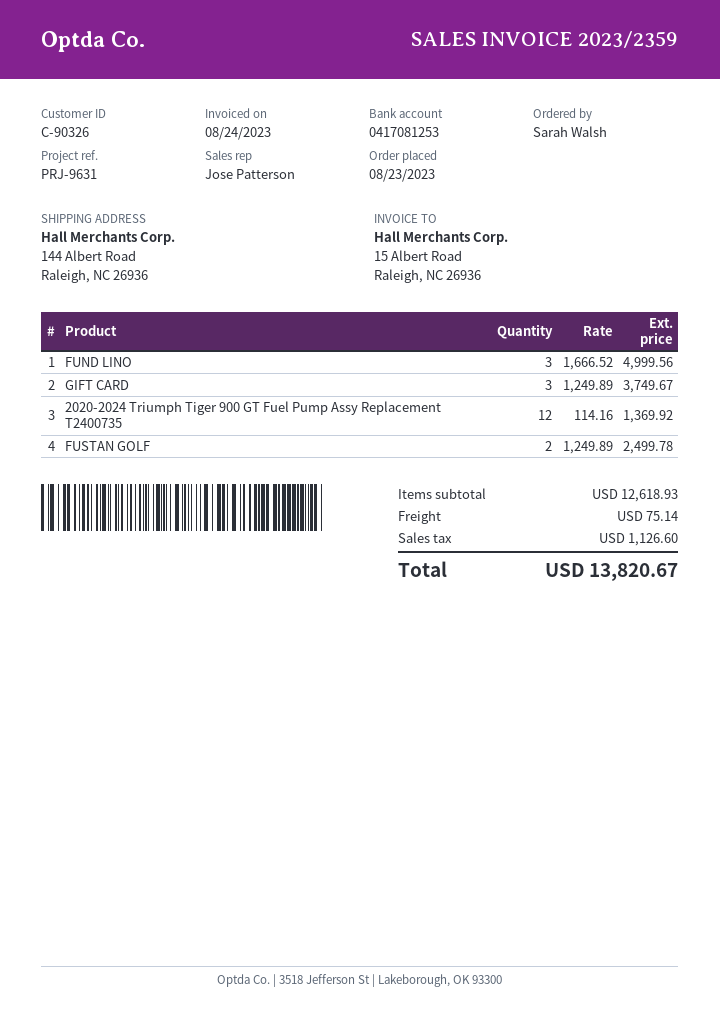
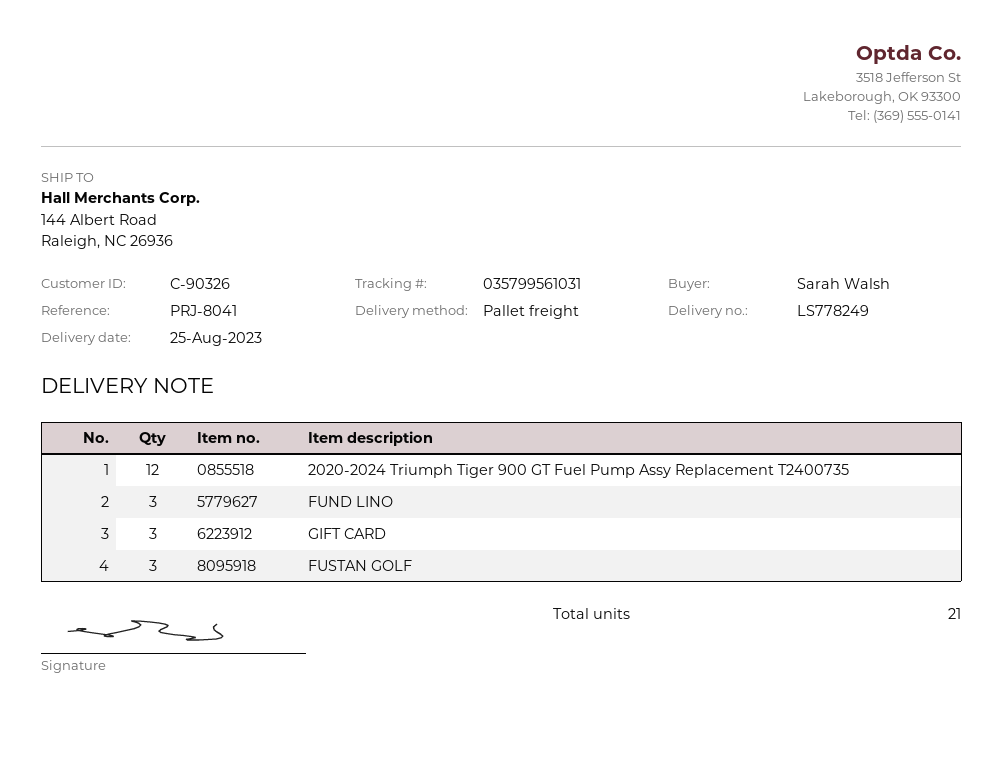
reference: PRJ-9631 -> PRJ-8041
FUSTAN GOLF: 2 -> 3

